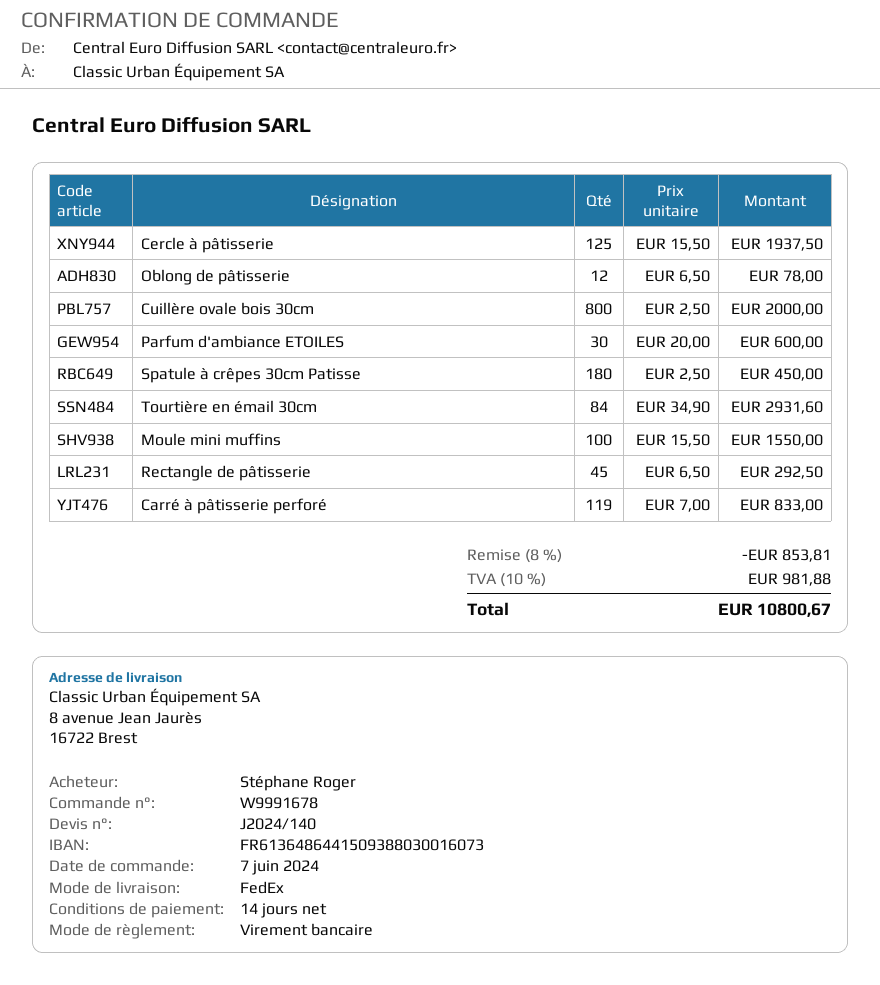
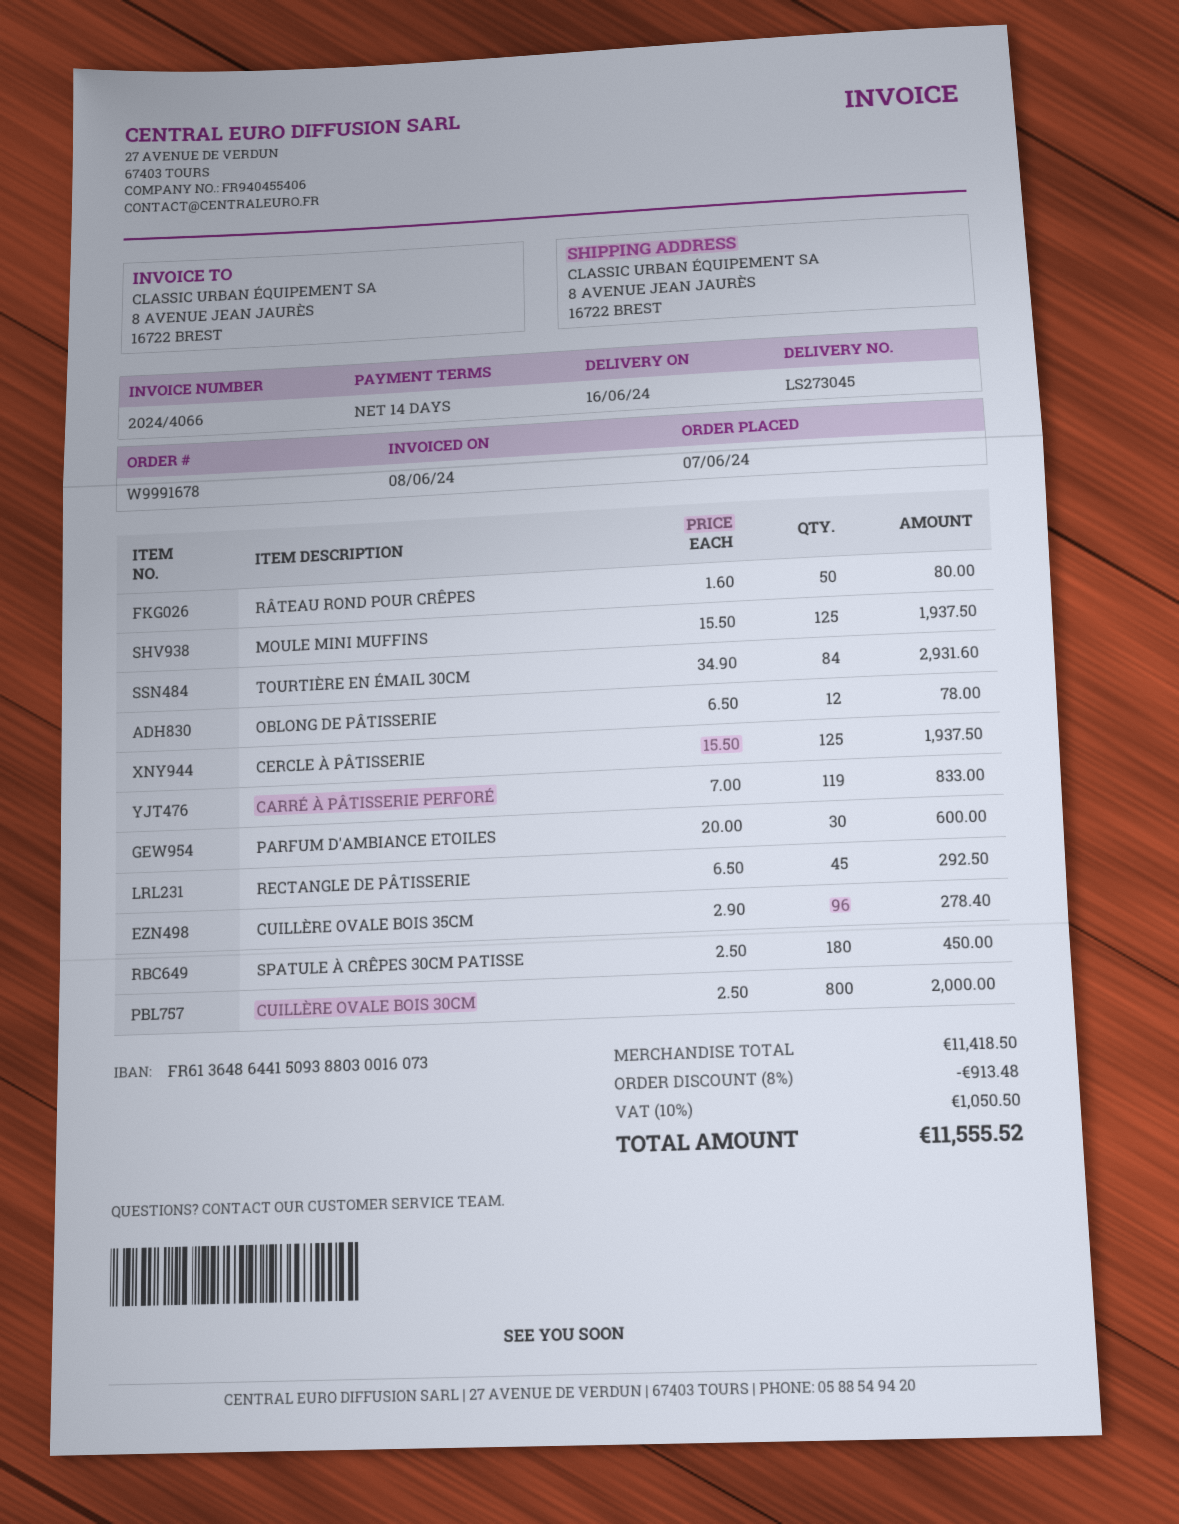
Moule mini muffins: 100 x 15.50 = 1550.00 -> 125 x 15.50 = 1937.50
RÂTEAU ROND POUR CRÊPES: none -> 50 x 1.60 = 80.00
CUILLÈRE OVALE BOIS 35CM: none -> 96 x 2.90 = 278.40
discount: 8% = 853.81 -> 8% = 913.48
tax: 10% = 981.88 -> 10% = 1050.50
total: 10800.67 -> 11555.52

